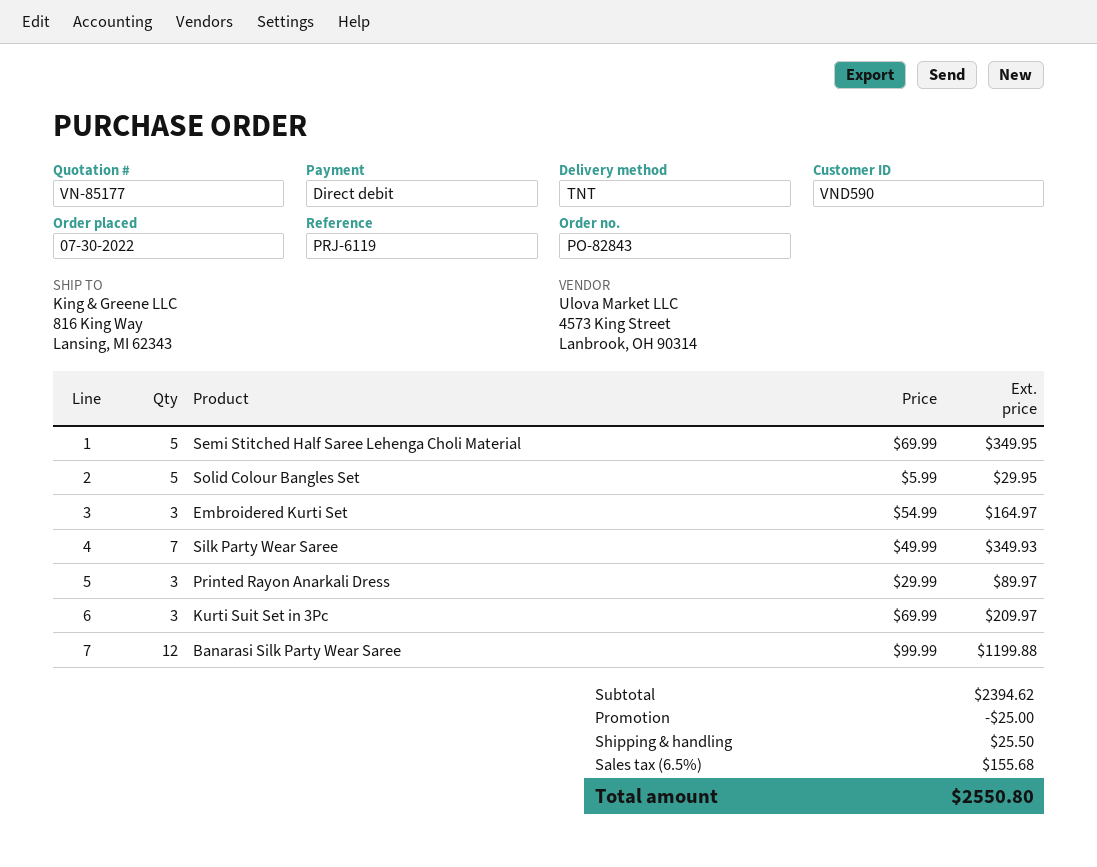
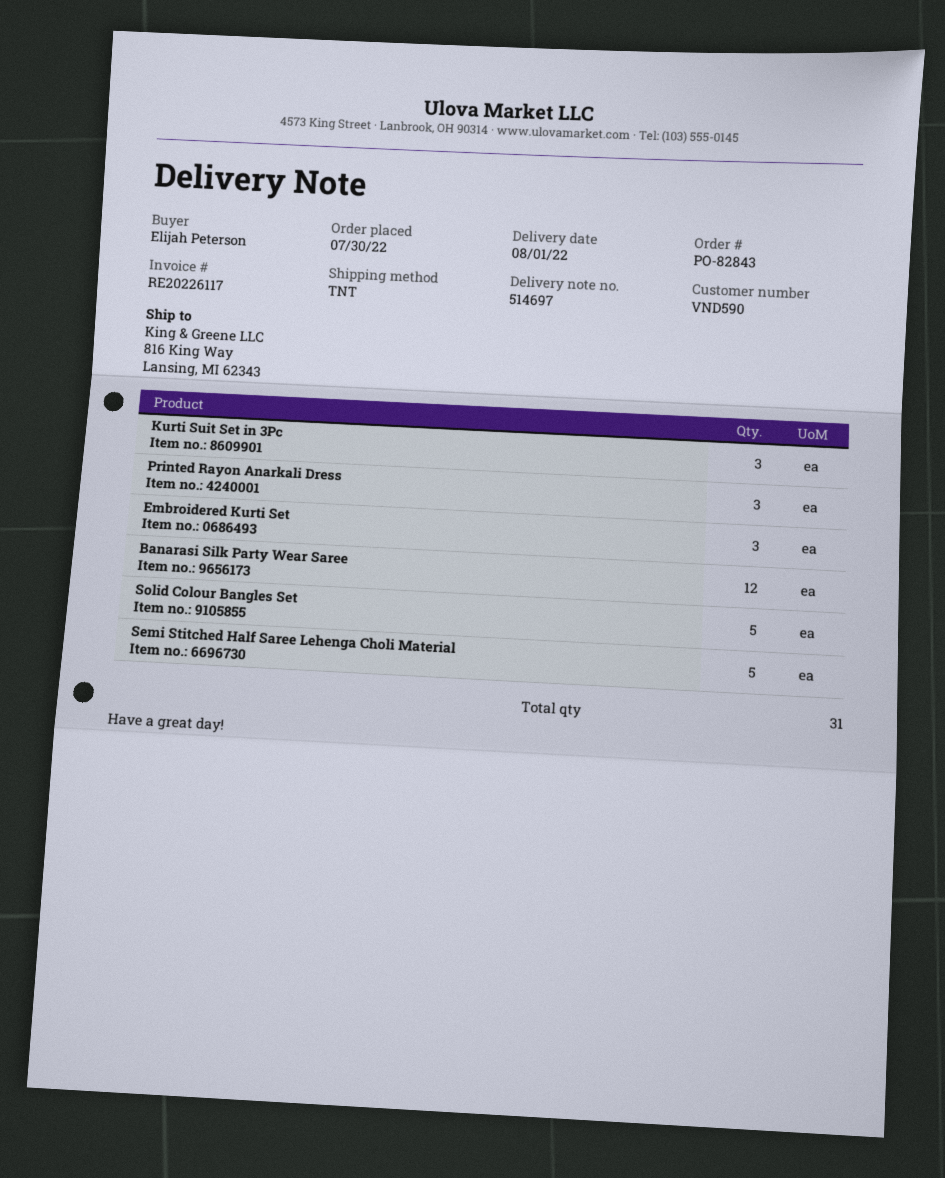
Silk Party Wear Saree: 7 -> none

